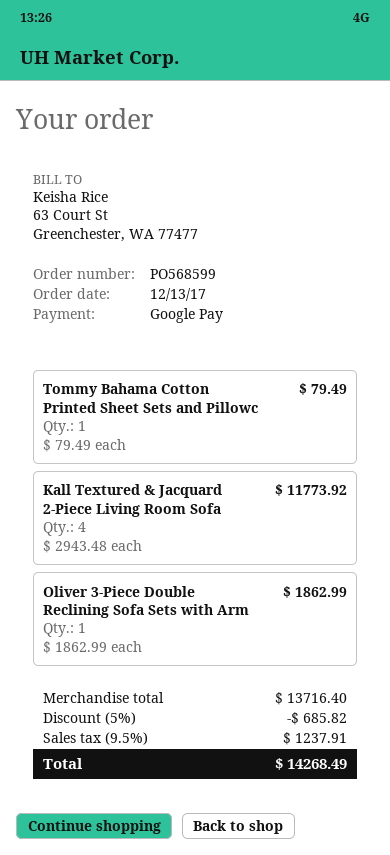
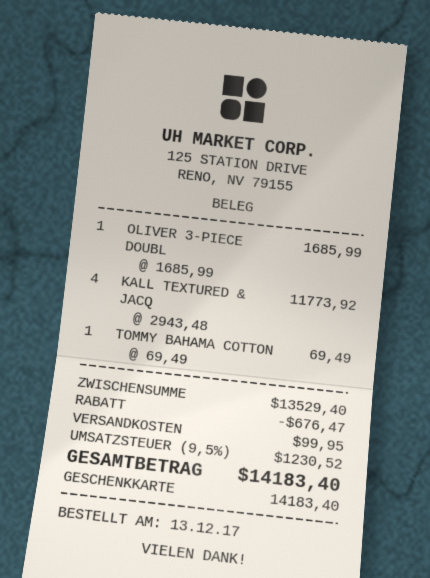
payment method: Google Pay -> gift card
Tommy Bahama Cotton Printed Sheet Sets and Pillowc: 1 x 79.49 = 79.49 -> 1 x 69.49 = 69.49
Oliver 3-Piece Double Reclining Sofa Sets with Arm: 1 x 1862.99 = 1862.99 -> 1 x 1685.99 = 1685.99
subtotal: 13716.40 -> 13529.40
discount: 685.82 -> 676.47
shipping: none -> 99.95
tax: 9.5% = 1237.91 -> 9.5% = 1230.52
total: 14268.49 -> 14183.40

